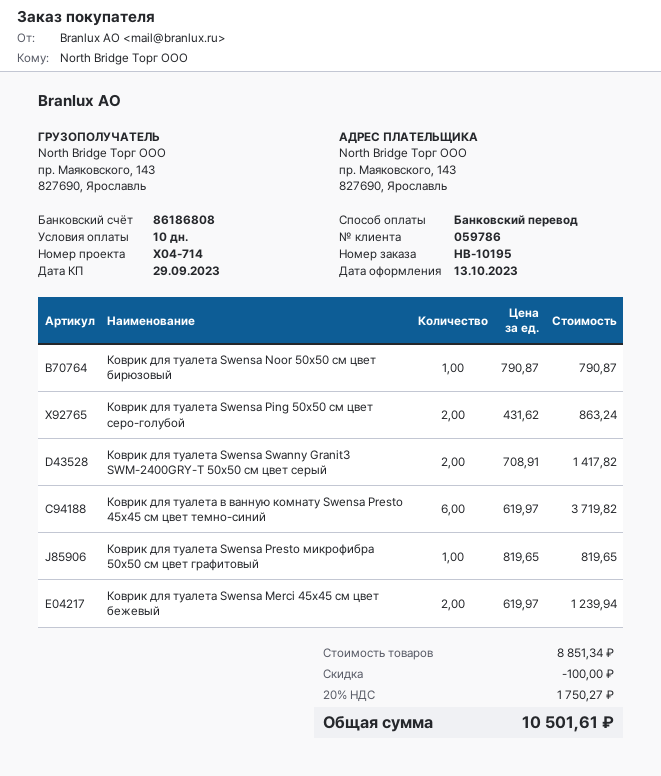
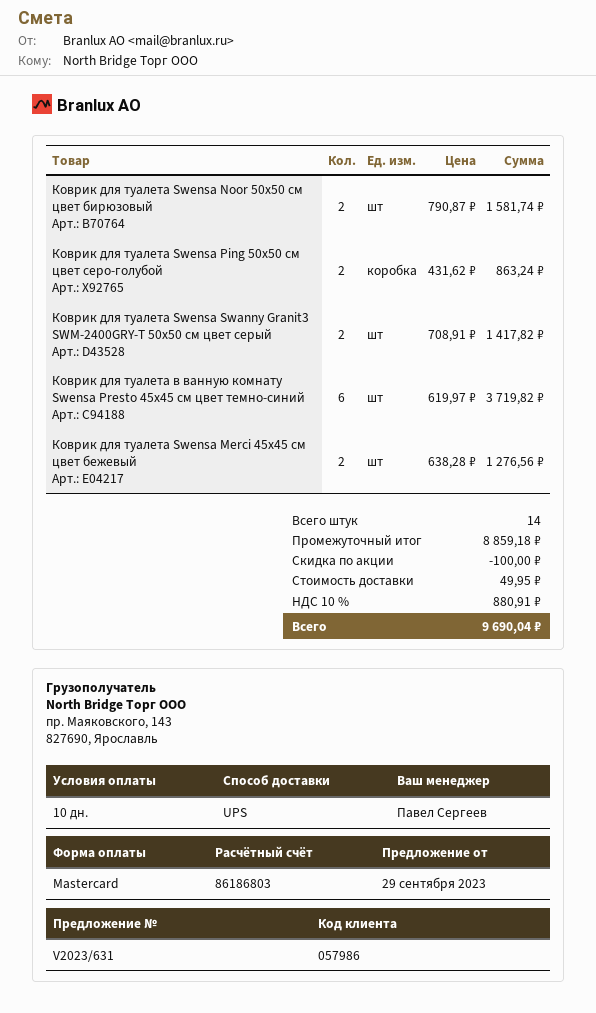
customer number: 059786 -> 057986
payment method: bank transfer -> Mastercard
bank account: 86186808 -> 86186803
Коврик для туалета Swensa Noor 50x50 см цвет бирюзовый: 1 x 790.87 = 790.87 -> 2 x 790.87 = 1581.74
Коврик для туалета Swensa Presto микрофибра 50x50 см цвет графитовый: 1 x 819.65 = 819.65 -> none
Коврик для туалета Swensa Merci 45x45 см цвет бежевый: 2 x 619.97 = 1239.94 -> 2 x 638.28 = 1276.56
subtotal: 8851.34 -> 8859.18
shipping: none -> 49.95
tax: 20% = 1750.27 -> 10% = 880.91
total: 10501.61 -> 9690.04

